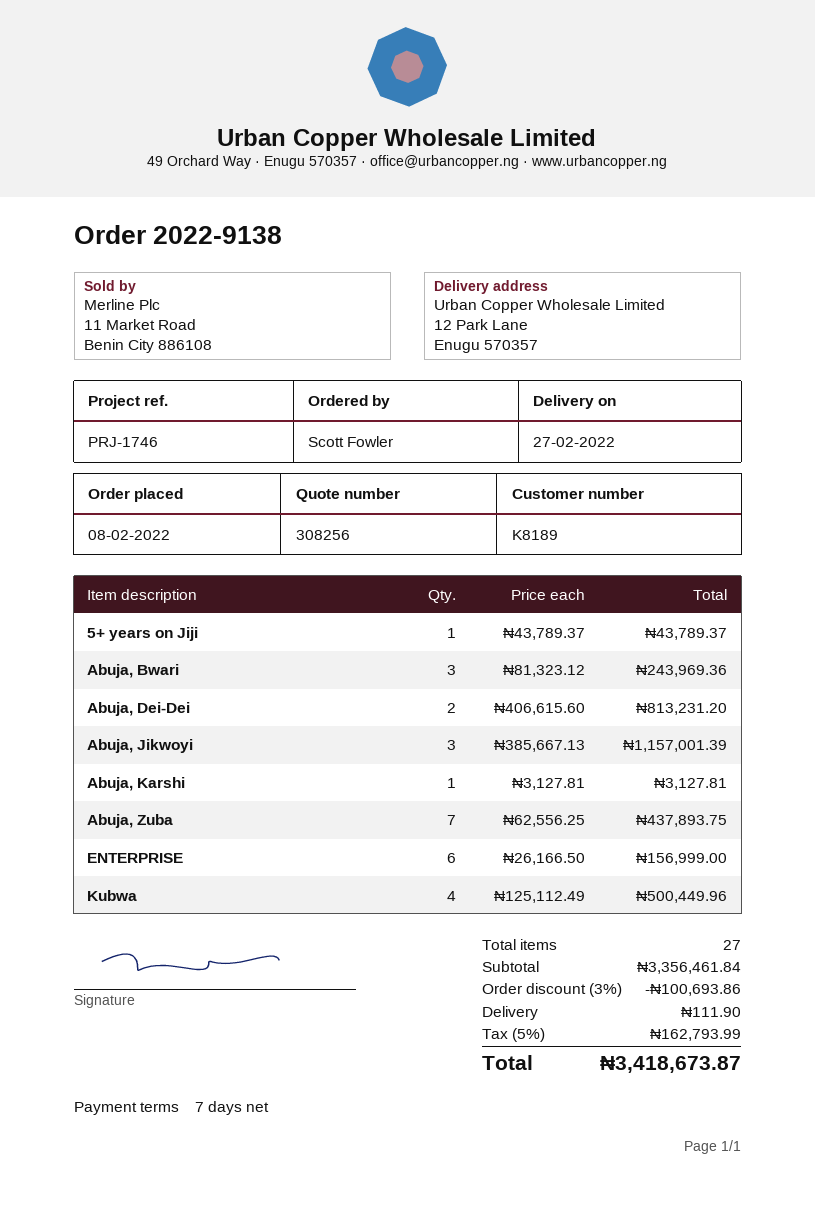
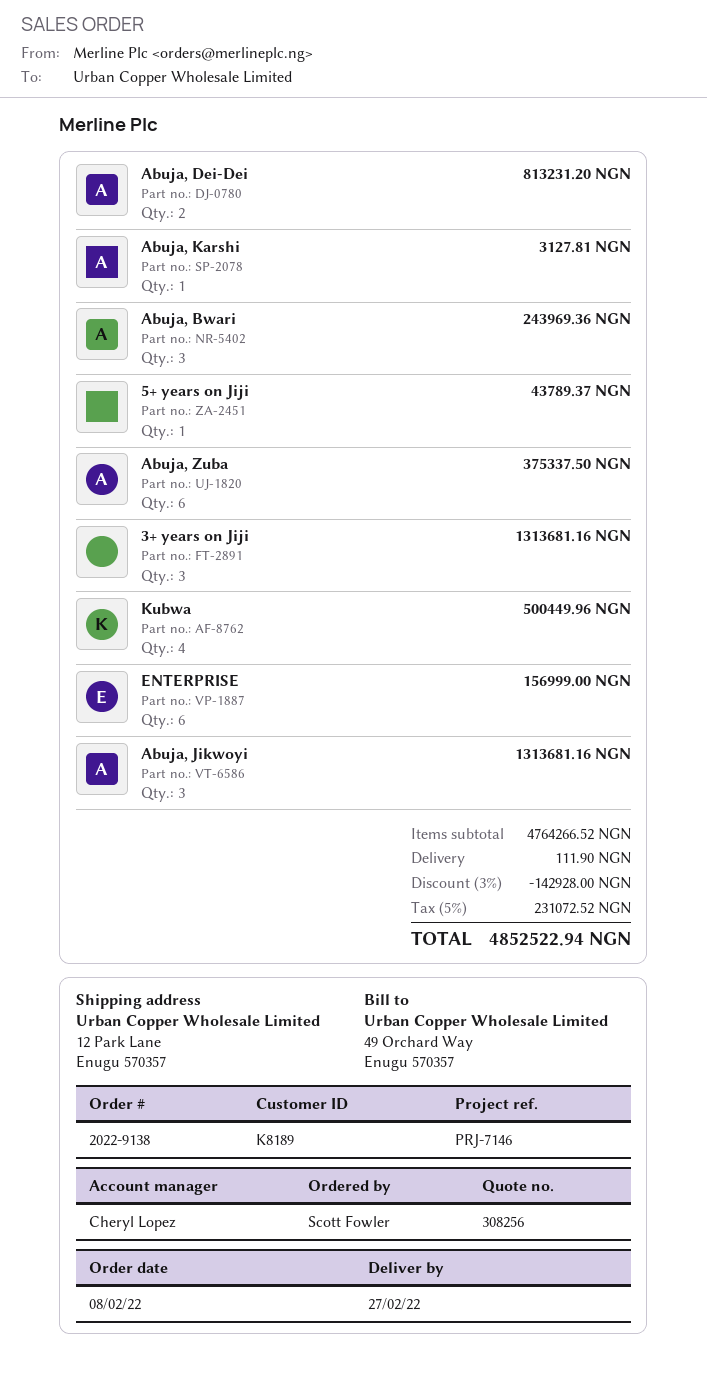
reference: PRJ-1746 -> PRJ-7146
Abuja, Jikwoyi: 3 for 1157001.39 -> 3 for 1313681.16
Abuja, Zuba: 7 for 437893.75 -> 6 for 375337.50
3+ years on Jiji: none -> 3 for 1313681.16
subtotal: 3356461.84 -> 4764266.52
discount: 3% = 100693.86 -> 3% = 142928.00
tax: 5% = 162793.99 -> 5% = 231072.52
total: 3418673.87 -> 4852522.94

